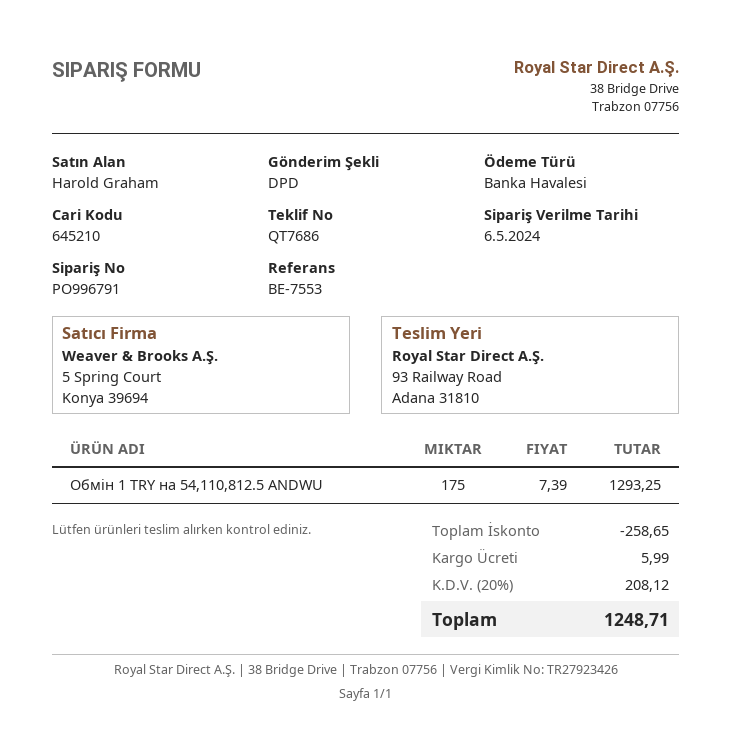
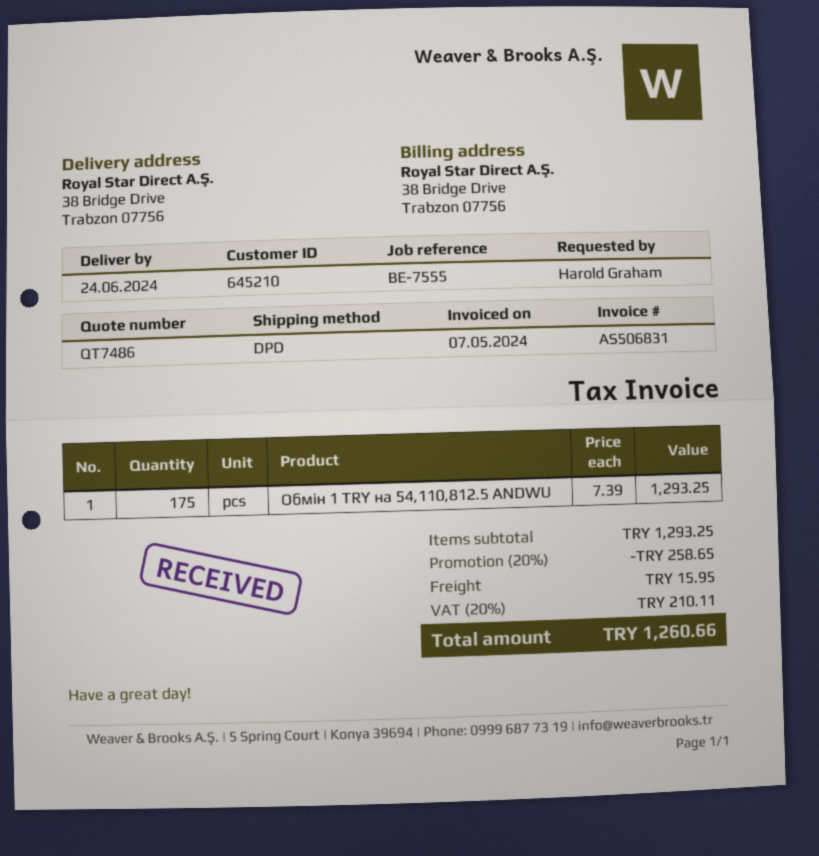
quote number: QT7686 -> QT7486
reference: BE-7553 -> BE-7555
ship to: 93 Railway Road, Adana 31810 -> 38 Bridge Drive, Trabzon 07756
shipping: 5.99 -> 15.95
tax: 20% = 208.12 -> 20% = 210.11
total: 1248.71 -> 1260.66

